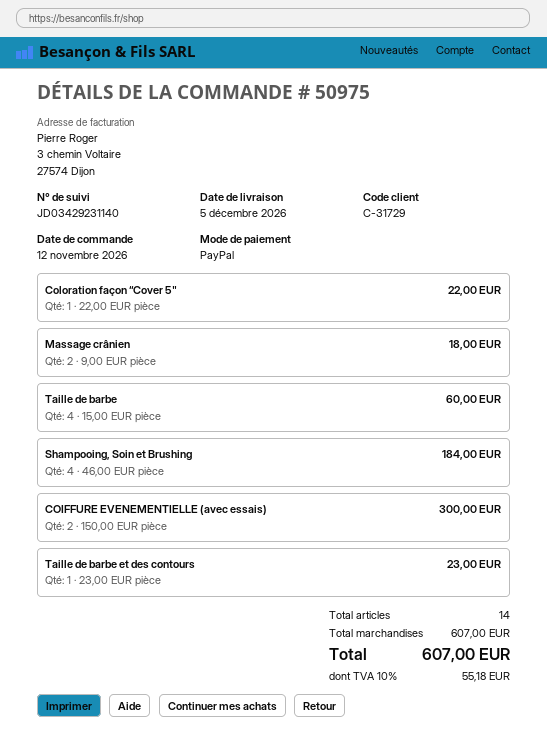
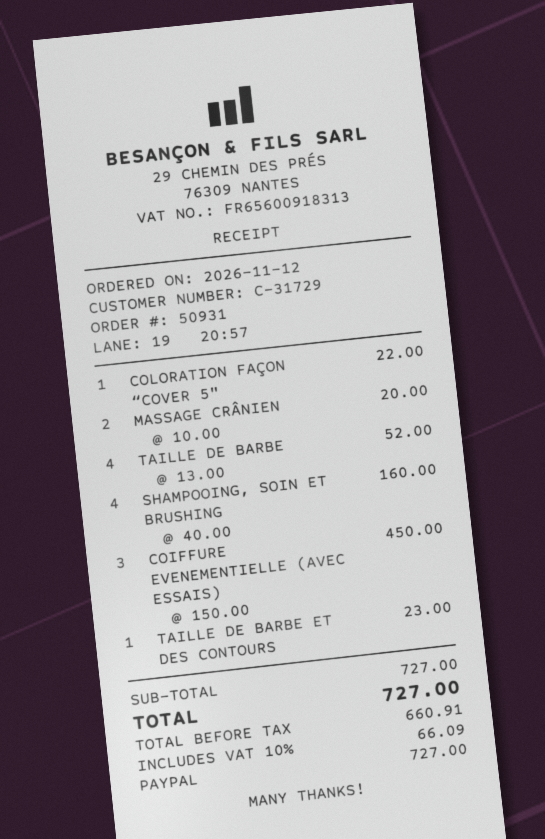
order number: 50975 -> 50931
Massage crânien: 2 x 9.00 = 18.00 -> 2 x 10.00 = 20.00
Taille de barbe: 4 x 15.00 = 60.00 -> 4 x 13.00 = 52.00
Shampooing, Soin et Brushing: 4 x 46.00 = 184.00 -> 4 x 40.00 = 160.00
COIFFURE EVENEMENTIELLE (avec essais): 2 x 150.00 = 300.00 -> 3 x 150.00 = 450.00
subtotal: 607.00 -> 727.00
tax: 10% = 55.18 -> 10% = 66.09
total: 607.00 -> 727.00

